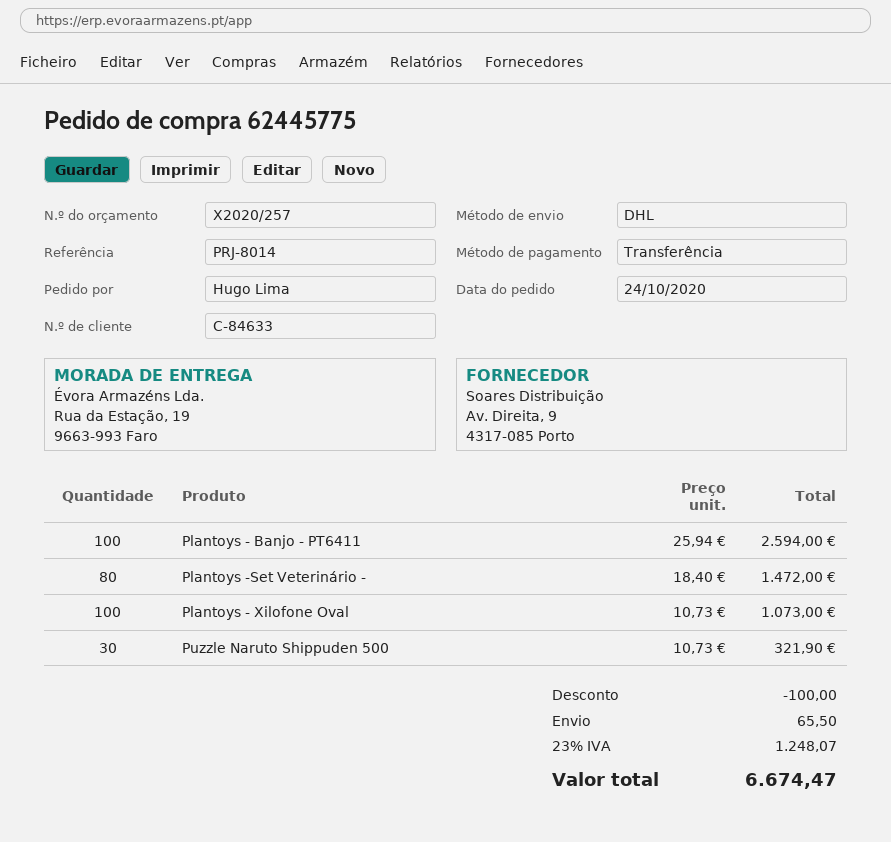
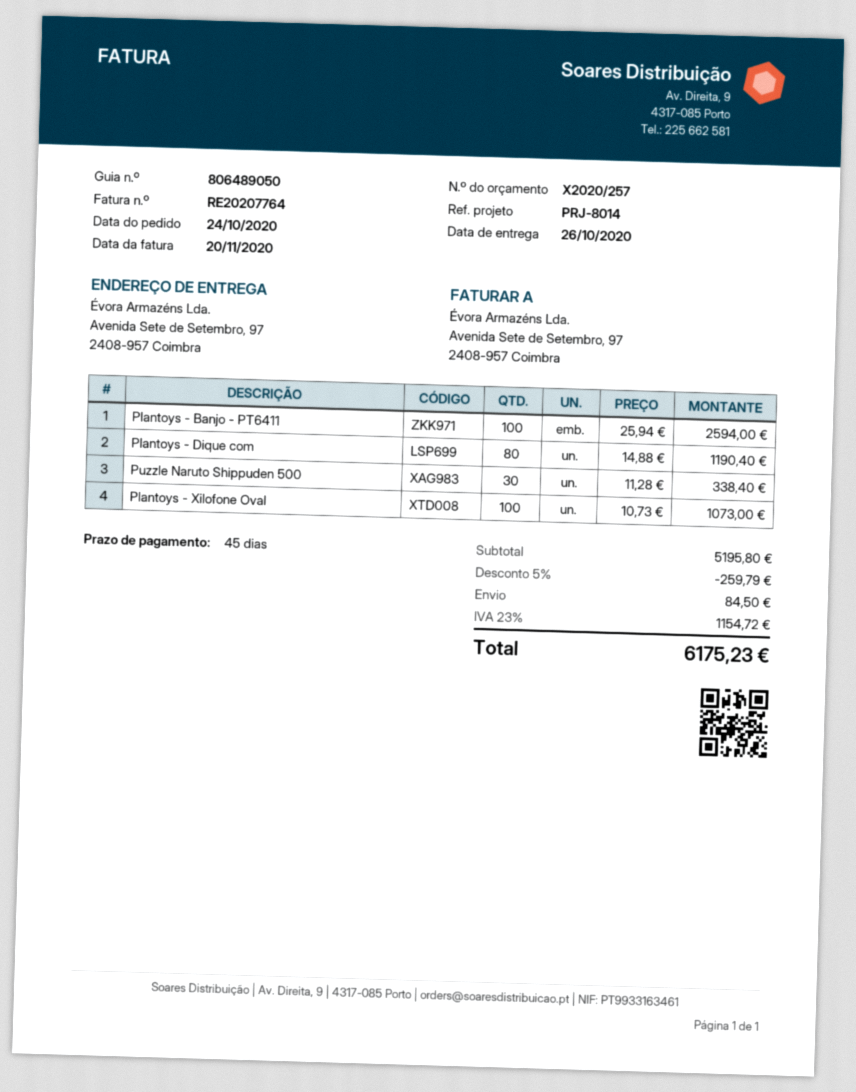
ship to: Rua da Estação, 19, 9663-993 Faro -> Avenida Sete de Setembro, 97, 2408-957 Coimbra
Plantoys -Set Veterinário -: 80 x 18.40 = 1472.00 -> none
Puzzle Naruto Shippuden 500: 30 x 10.73 = 321.90 -> 30 x 11.28 = 338.40
Plantoys - Dique com: none -> 80 x 14.88 = 1190.40
discount: 100.00 -> 259.79
shipping: 65.50 -> 84.50
tax: 23% = 1248.07 -> 23% = 1154.72
total: 6674.47 -> 6175.23

